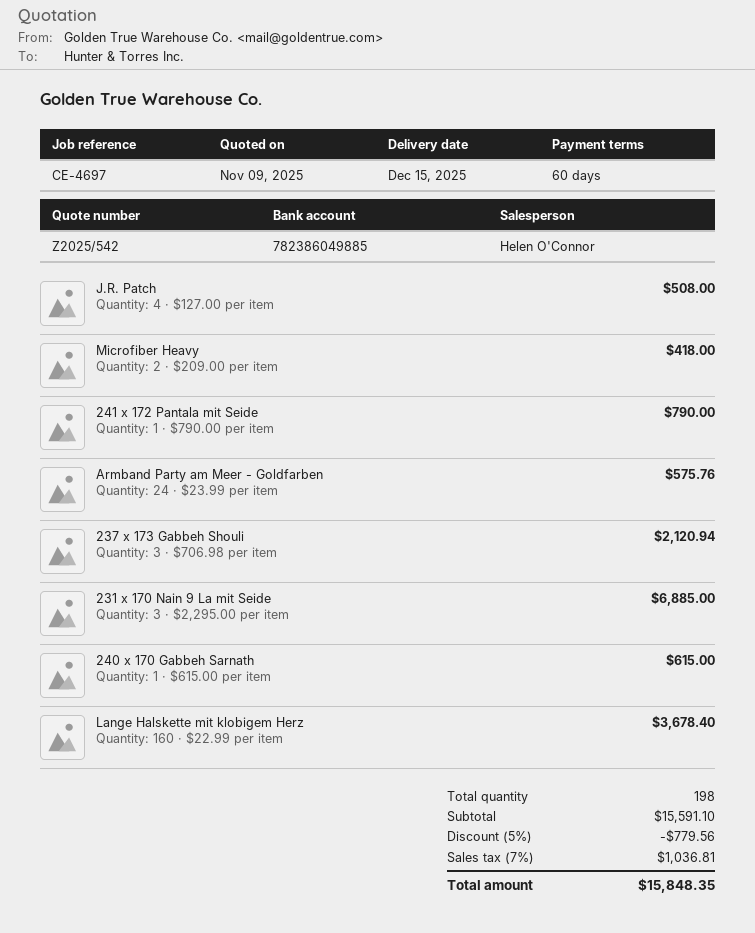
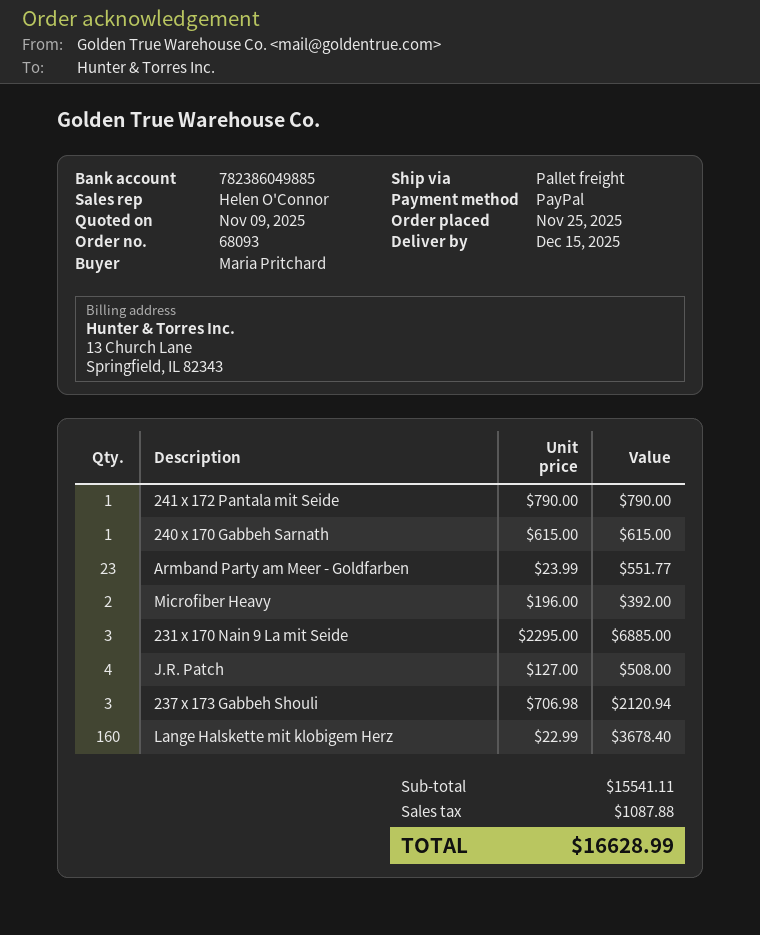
Microfiber Heavy: 2 x 209.00 = 418.00 -> 2 x 196.00 = 392.00
Armband Party am Meer - Goldfarben: 24 x 23.99 = 575.76 -> 23 x 23.99 = 551.77
subtotal: 15591.10 -> 15541.11
discount: 5% = 779.56 -> none
tax: 1036.81 -> 1087.88
total: 15848.35 -> 16628.99

